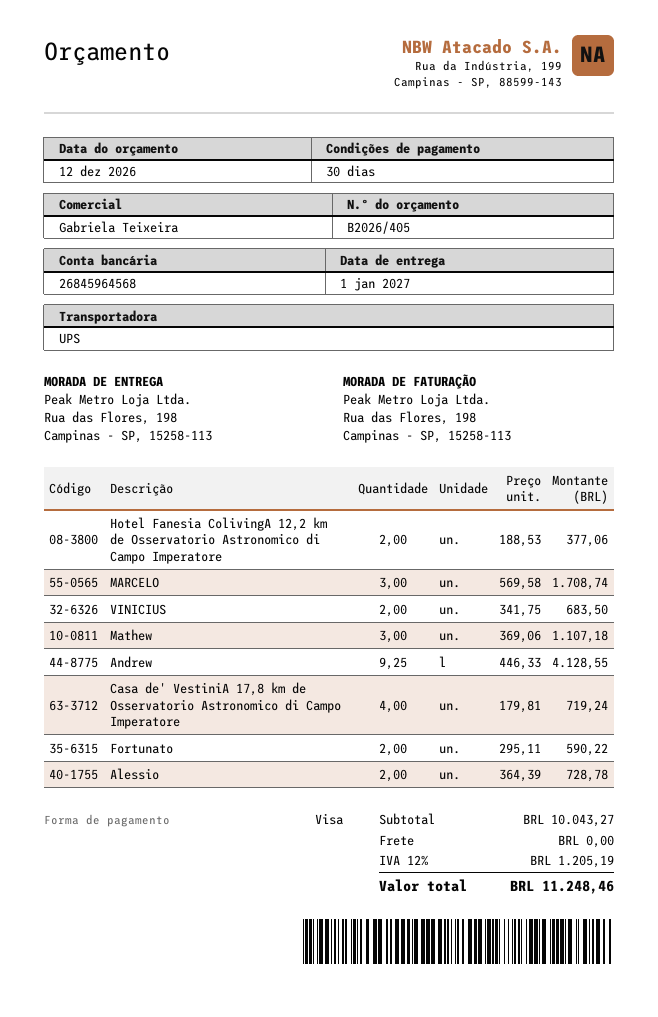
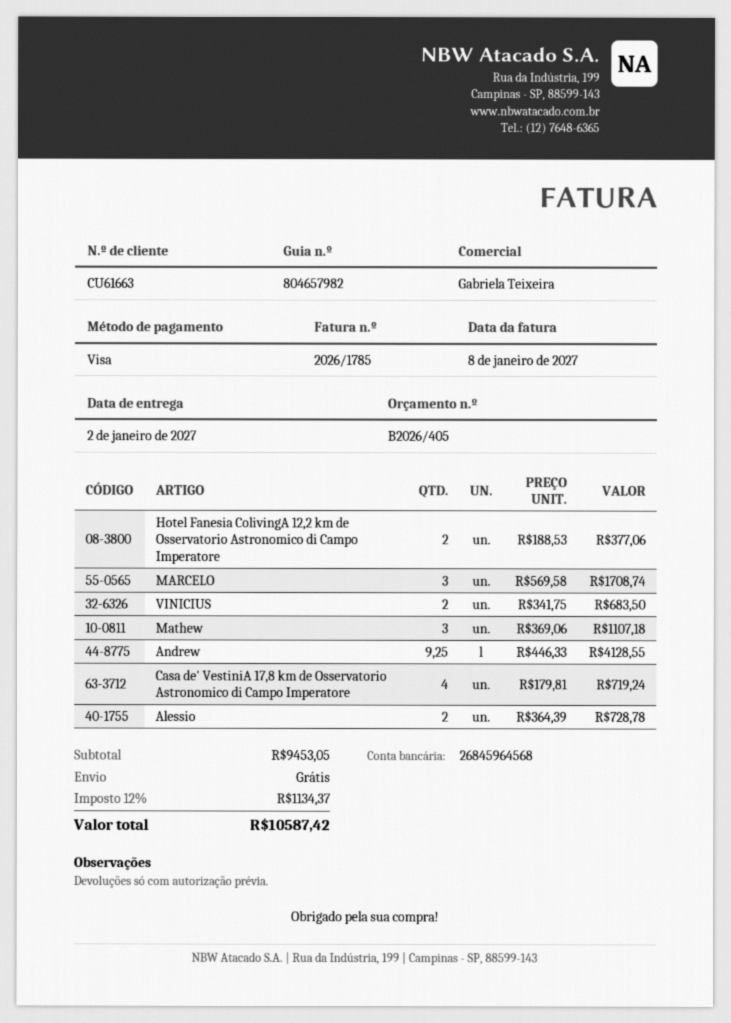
delivery date: 2027-01-01 -> 2027-01-02
Fortunato: 2 x 295.11 = 590.22 -> none
subtotal: 10043.27 -> 9453.05
tax: 12% = 1205.19 -> 12% = 1134.37
total: 11248.46 -> 10587.42

